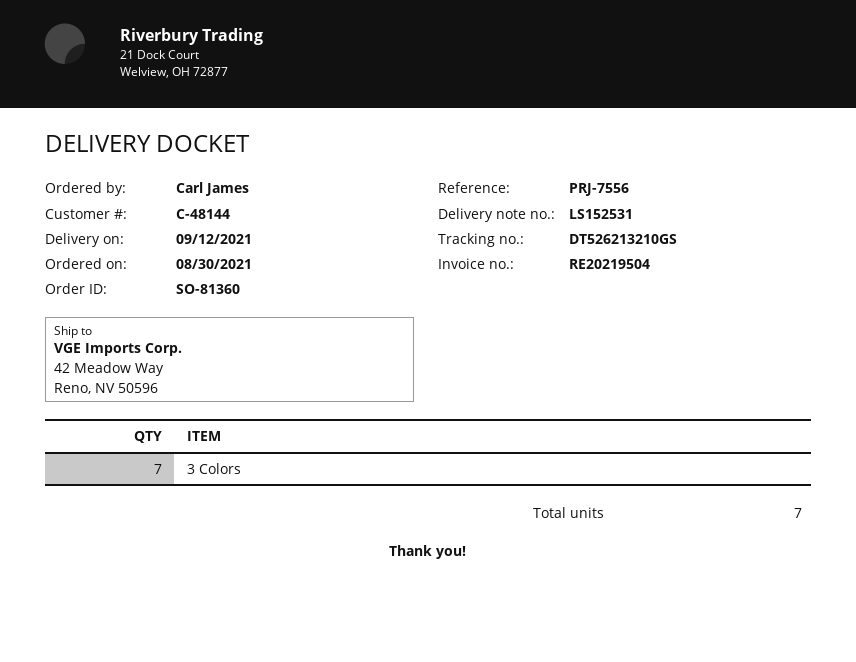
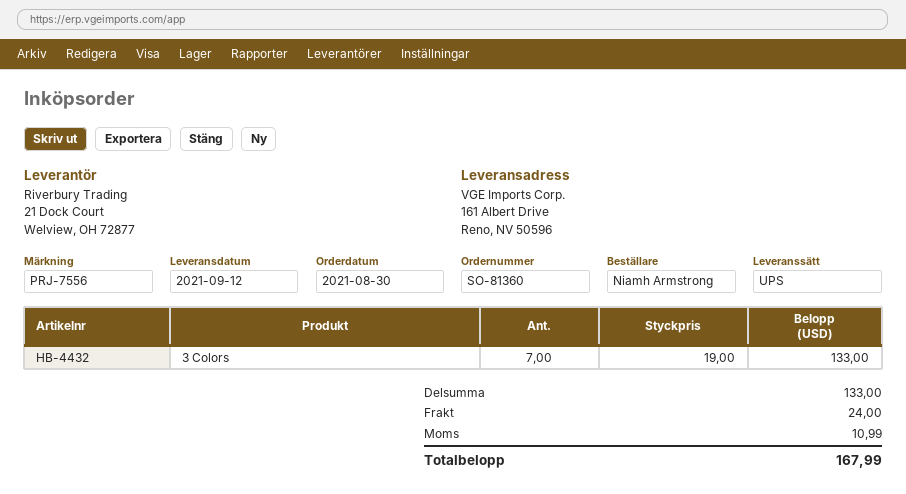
ordered by: Carl James -> Niamh Armstrong
ship to: 42 Meadow Way, Reno, NV 50596 -> 161 Albert Drive, Reno, NV 50596

